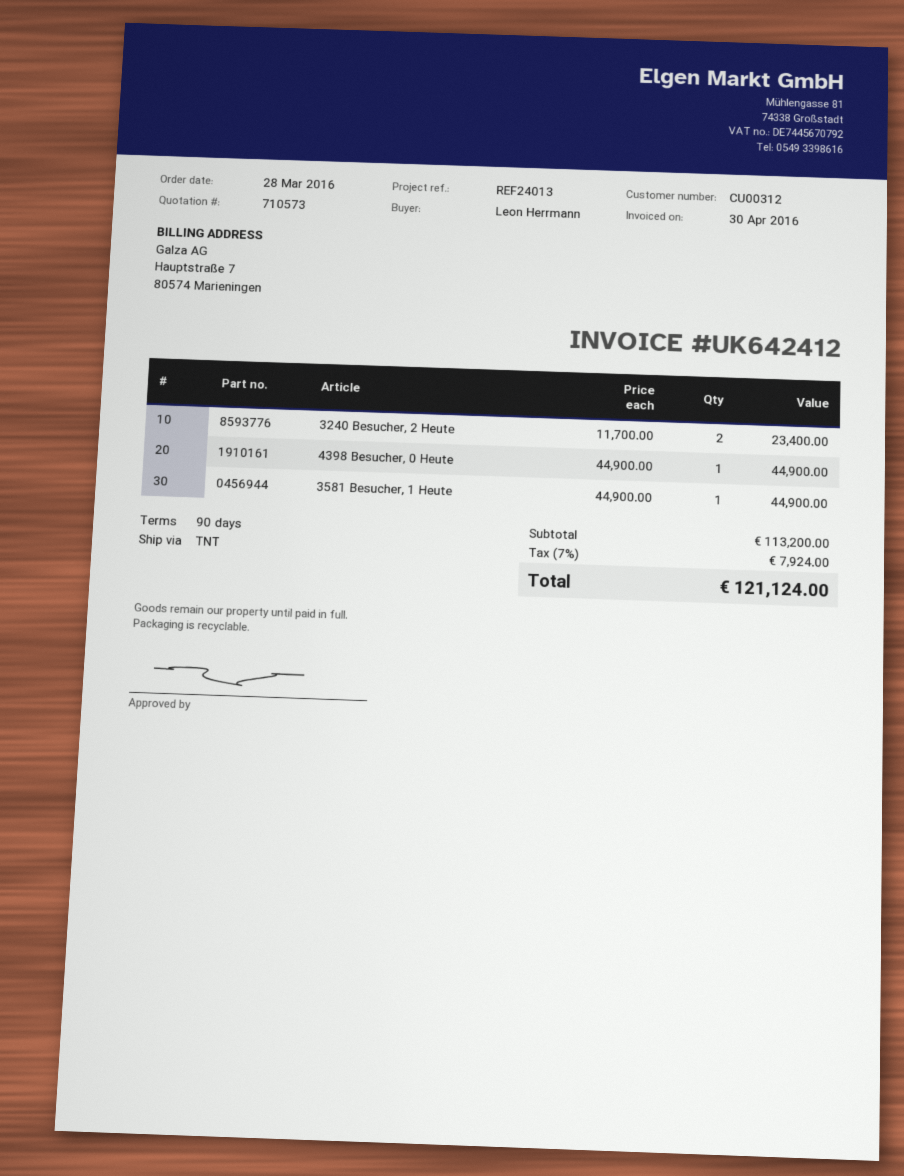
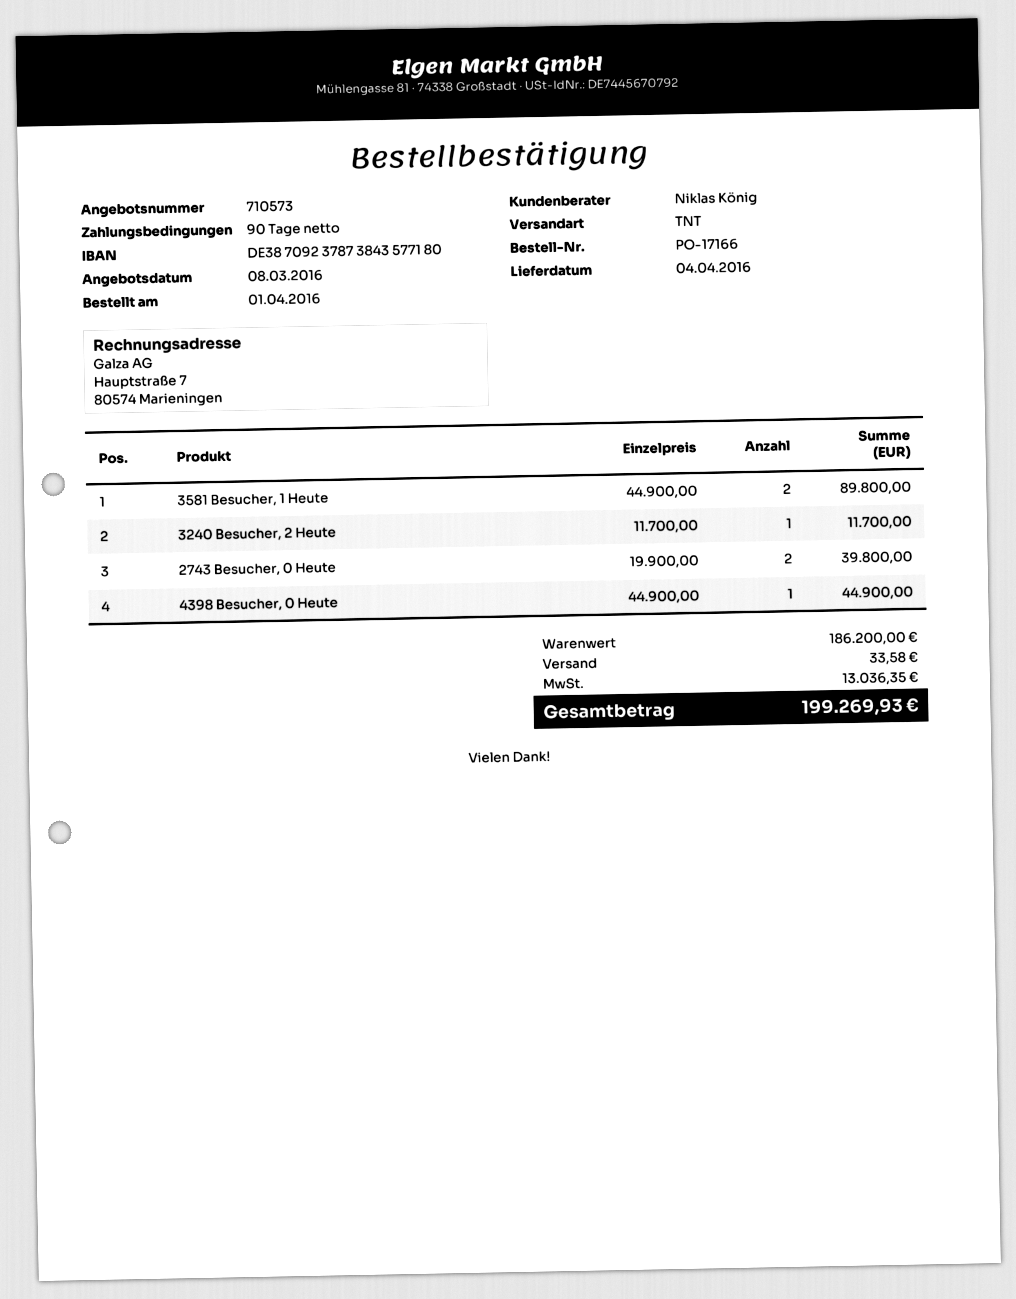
order date: 2016-03-28 -> 2016-04-01
3240 Besucher, 2 Heute: 2 x 11700.00 = 23400.00 -> 1 x 11700.00 = 11700.00
3581 Besucher, 1 Heute: 1 x 44900.00 = 44900.00 -> 2 x 44900.00 = 89800.00
2743 Besucher, 0 Heute: none -> 2 x 19900.00 = 39800.00
subtotal: 113200.00 -> 186200.00
shipping: none -> 33.58
tax: 7924.00 -> 13036.35
total: 121124.00 -> 199269.93

